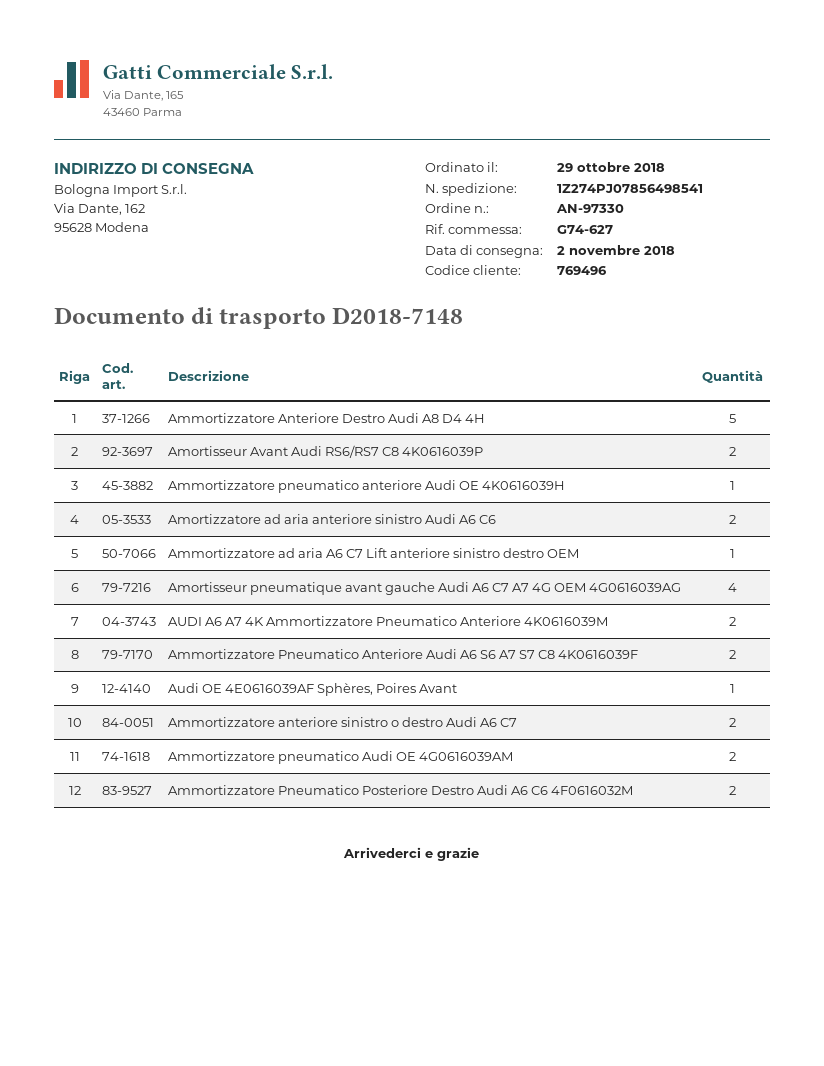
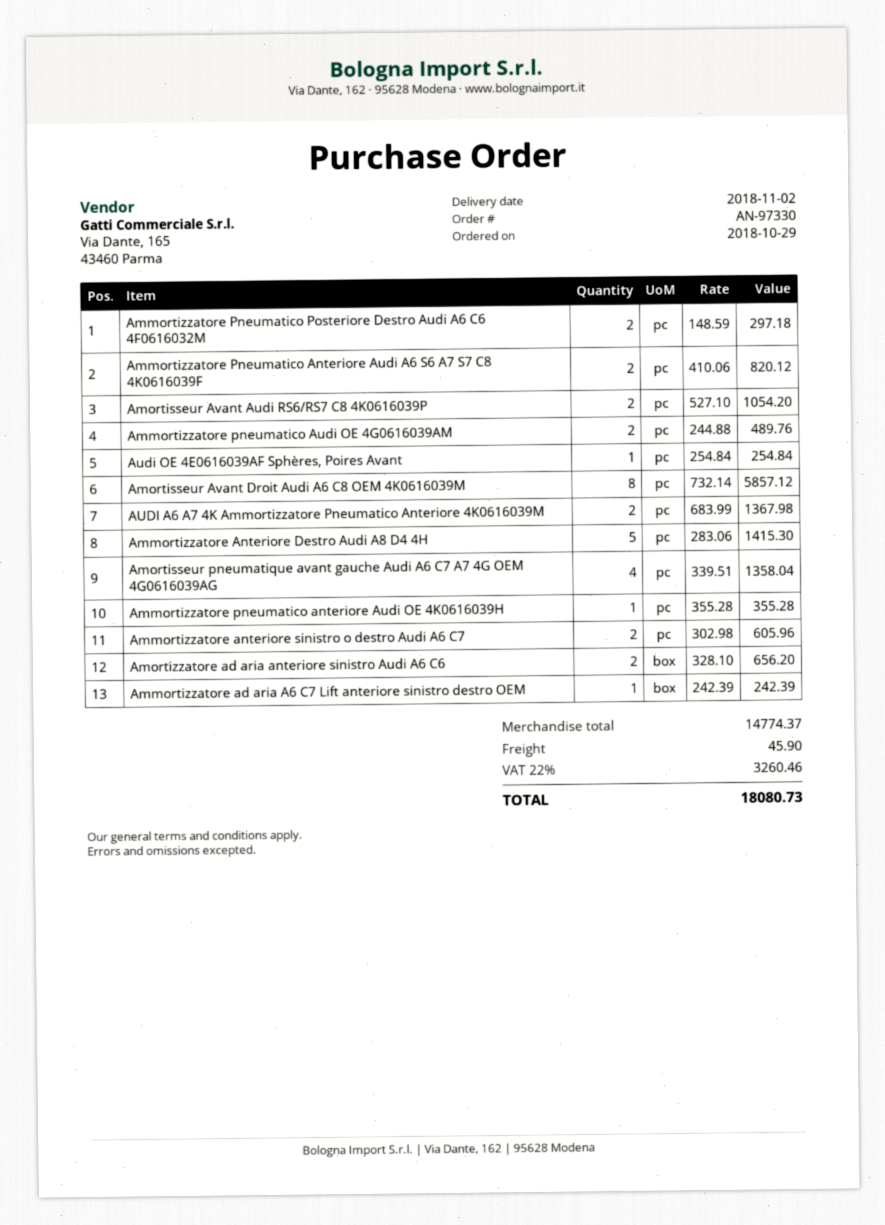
Amortisseur Avant Droit Audi A6 C8 OEM 4K0616039M: none -> 8

